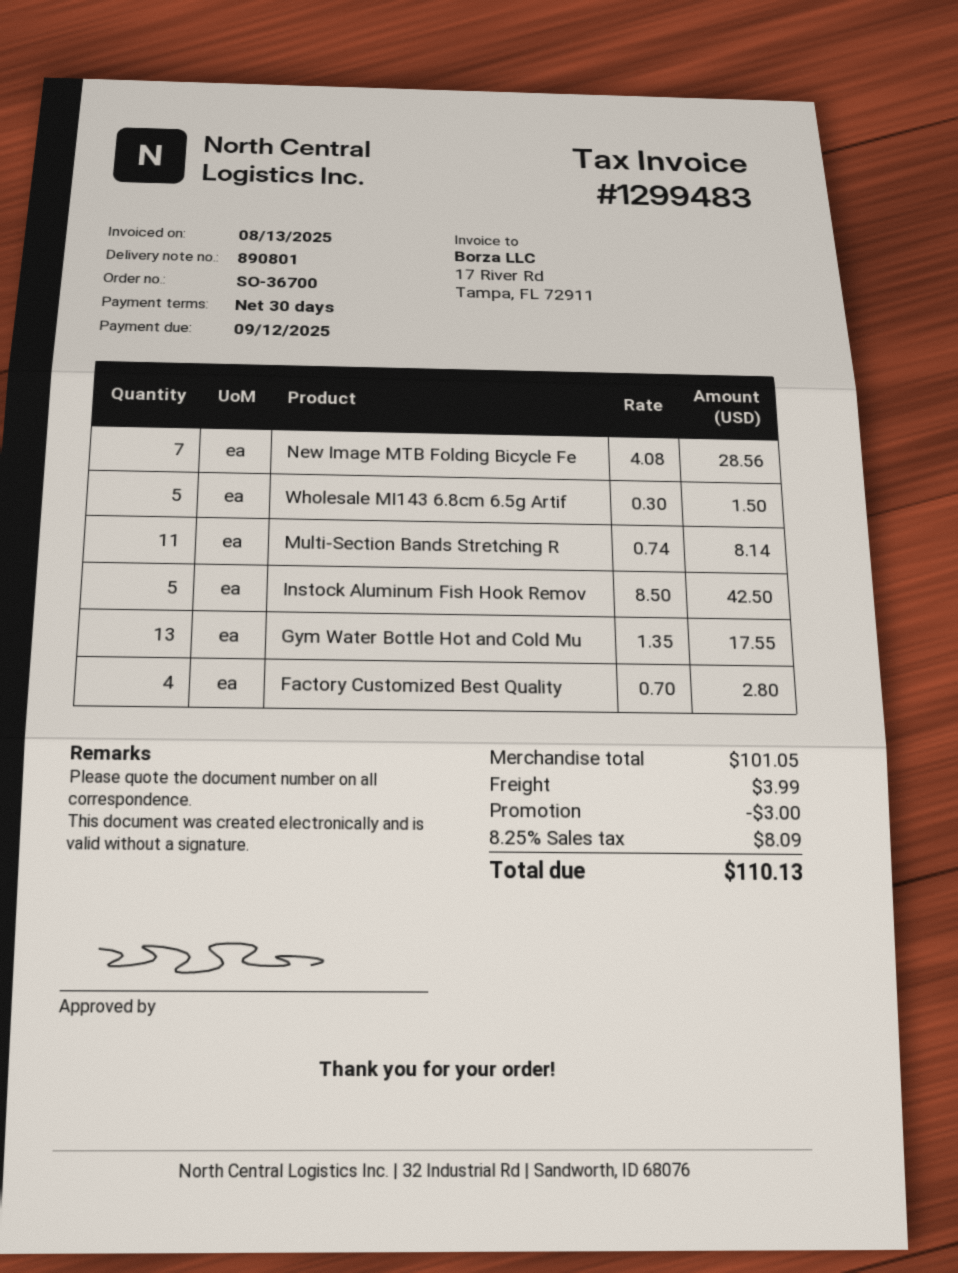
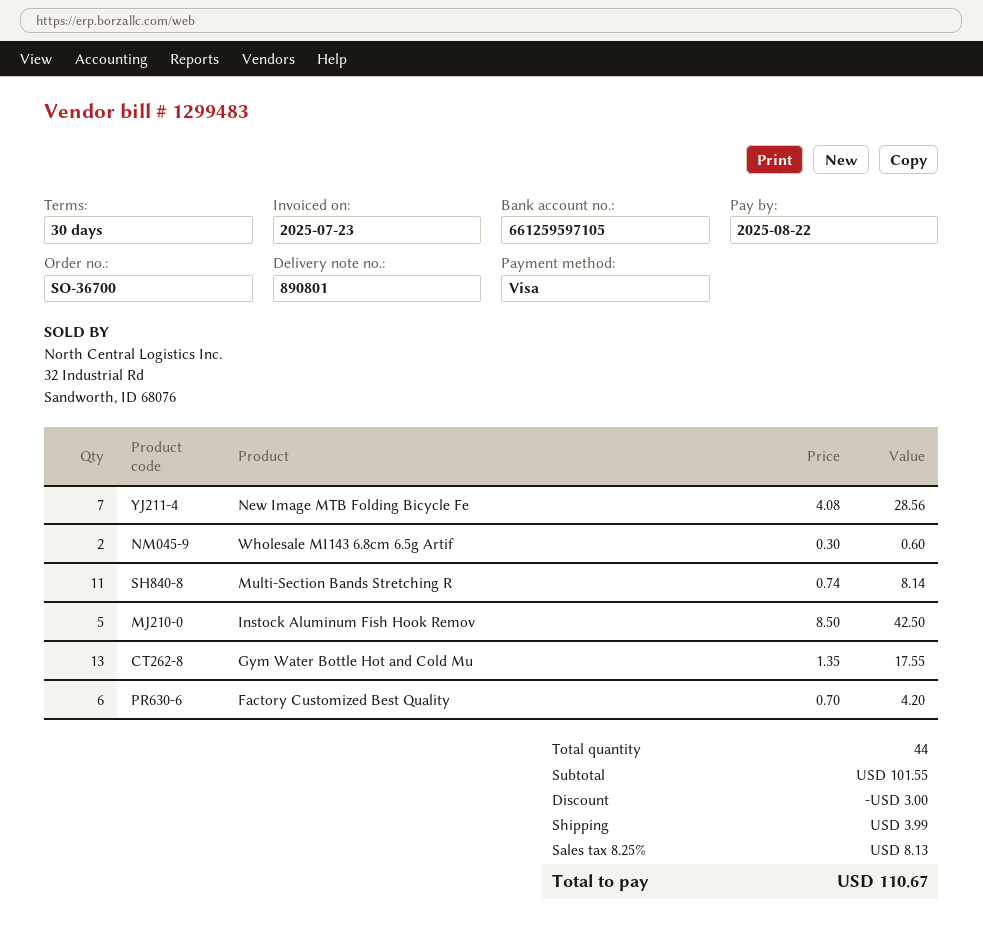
invoice date: 2025-08-13 -> 2025-07-23
due date: 2025-09-12 -> 2025-08-22
Wholesale MI143 6.8cm 6.5g Artif: 5 x 0.30 = 1.50 -> 2 x 0.30 = 0.60
Factory Customized Best Quality: 4 x 0.70 = 2.80 -> 6 x 0.70 = 4.20
subtotal: 101.05 -> 101.55
tax: 8.25% = 8.09 -> 8.25% = 8.13
total: 110.13 -> 110.67

